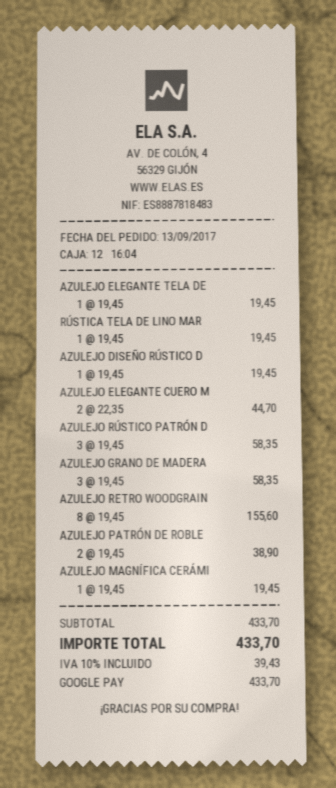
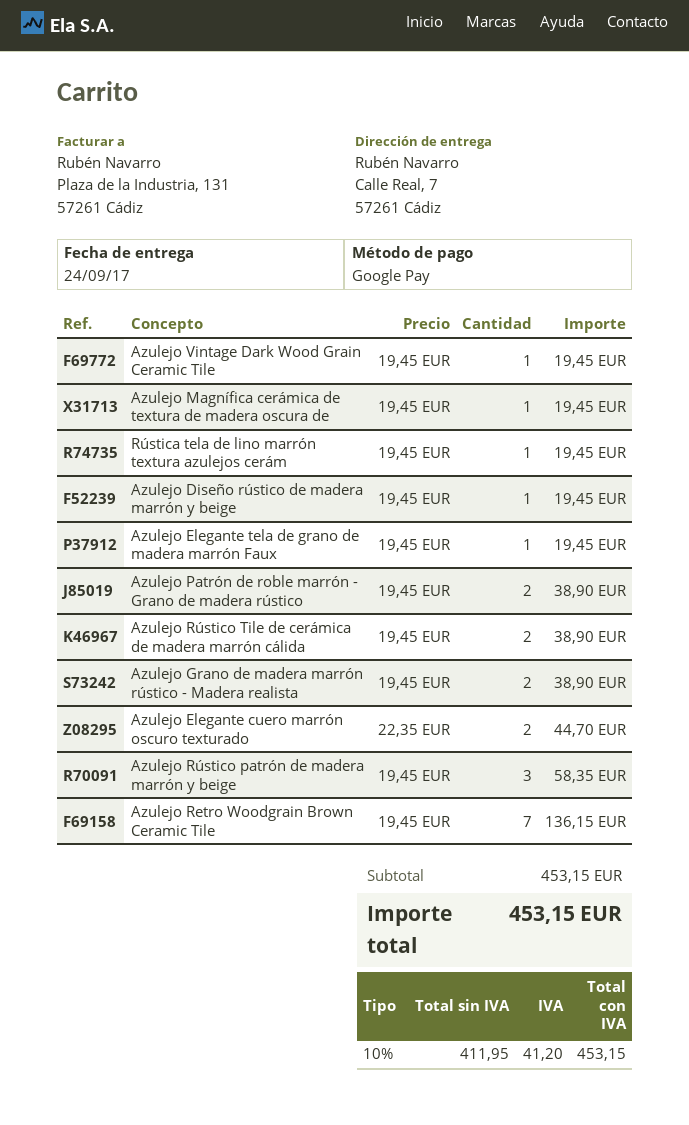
AZULEJO GRANO DE MADERA: 3 x 19.45 = 58.35 -> 2 x 19.45 = 38.90
AZULEJO RETRO WOODGRAIN: 8 x 19.45 = 155.60 -> 7 x 19.45 = 136.15
Azulejo Vintage Dark Wood Grain Ceramic Tile: none -> 1 x 19.45 = 19.45
Azulejo Rústico Tile de cerámica de madera marrón cálida: none -> 2 x 19.45 = 38.90
subtotal: 433.70 -> 453.15
tax: 10% = 39.43 -> 10% = 41.20
total: 433.70 -> 453.15

